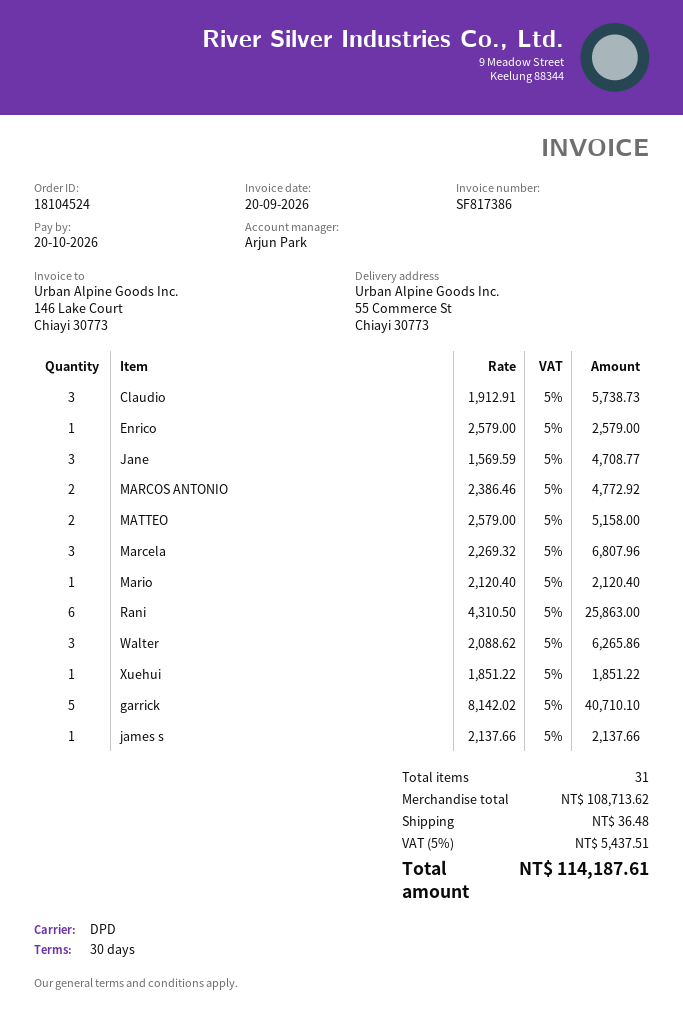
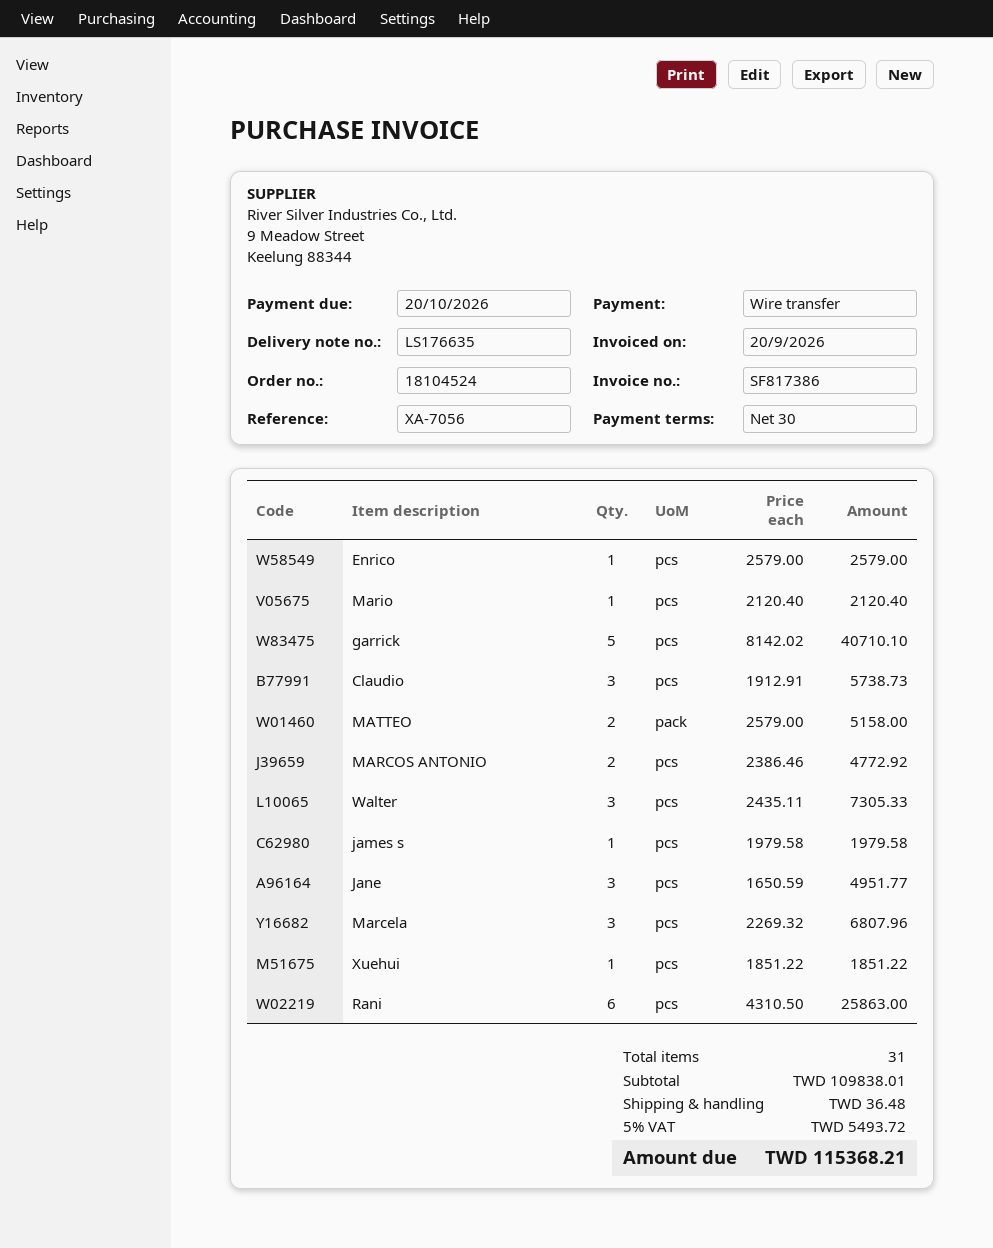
Jane: 3 x 1569.59 = 4708.77 -> 3 x 1650.59 = 4951.77
Walter: 3 x 2088.62 = 6265.86 -> 3 x 2435.11 = 7305.33
james s: 1 x 2137.66 = 2137.66 -> 1 x 1979.58 = 1979.58
subtotal: 108713.62 -> 109838.01
tax: 5% = 5437.51 -> 5% = 5493.72
total: 114187.61 -> 115368.21

